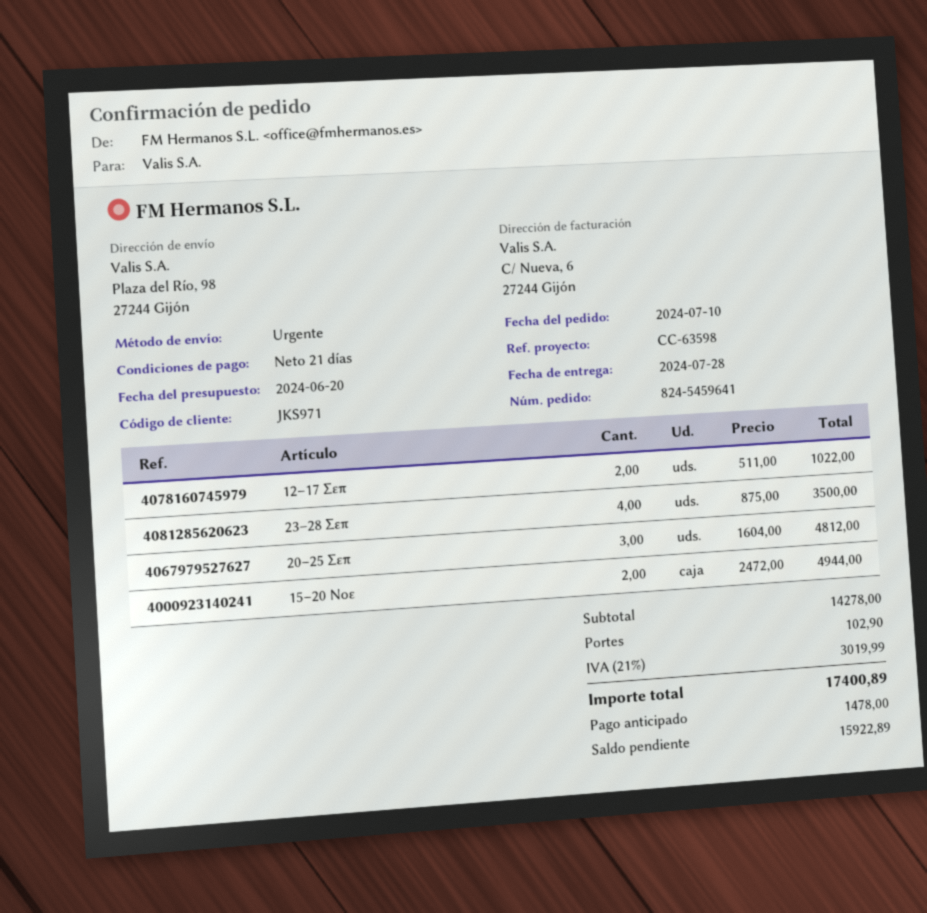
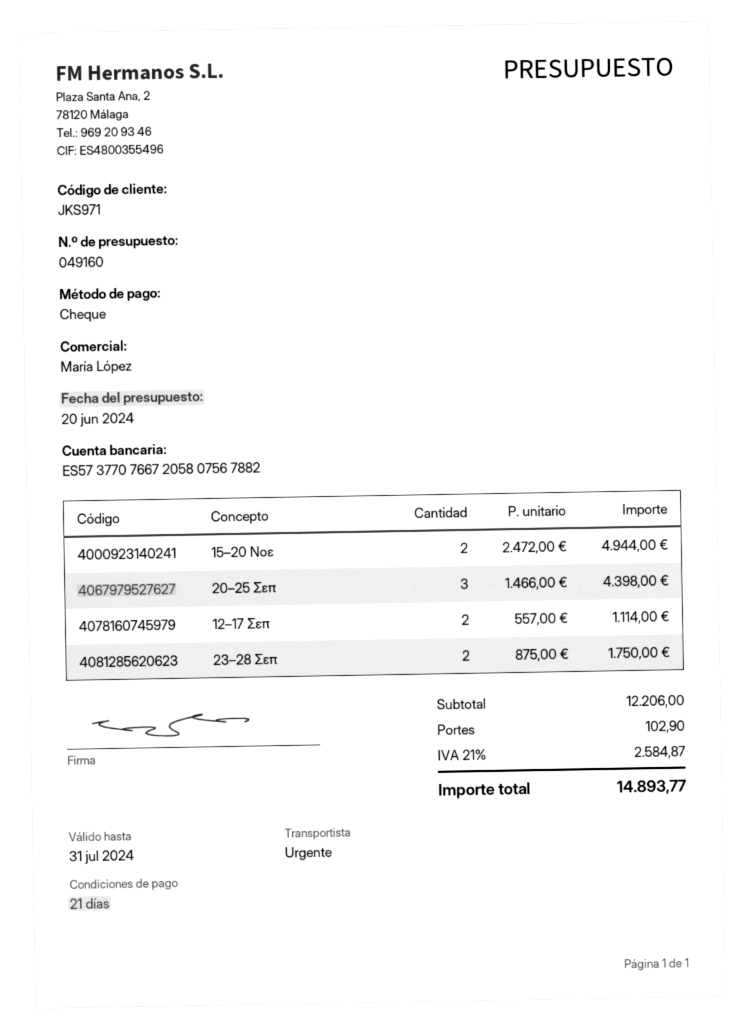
12–17 Σεπ: 2 x 511.00 = 1022.00 -> 2 x 557.00 = 1114.00
23–28 Σεπ: 4 x 875.00 = 3500.00 -> 2 x 875.00 = 1750.00
20–25 Σεπ: 3 x 1604.00 = 4812.00 -> 3 x 1466.00 = 4398.00
subtotal: 14278.00 -> 12206.00
tax: 21% = 3019.99 -> 21% = 2584.87
total: 17400.89 -> 14893.77

